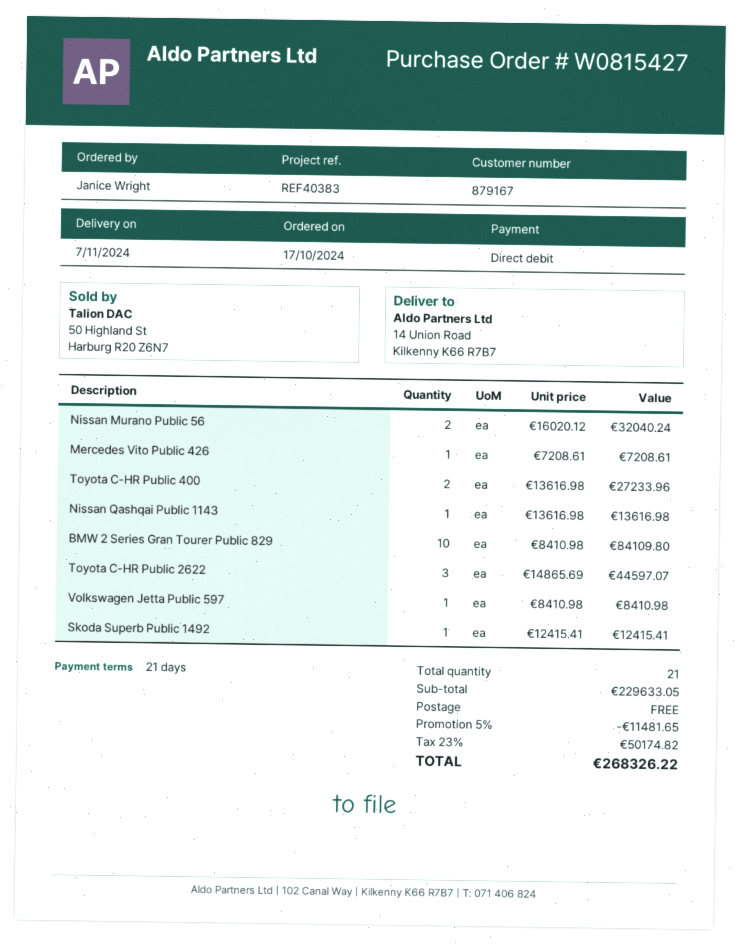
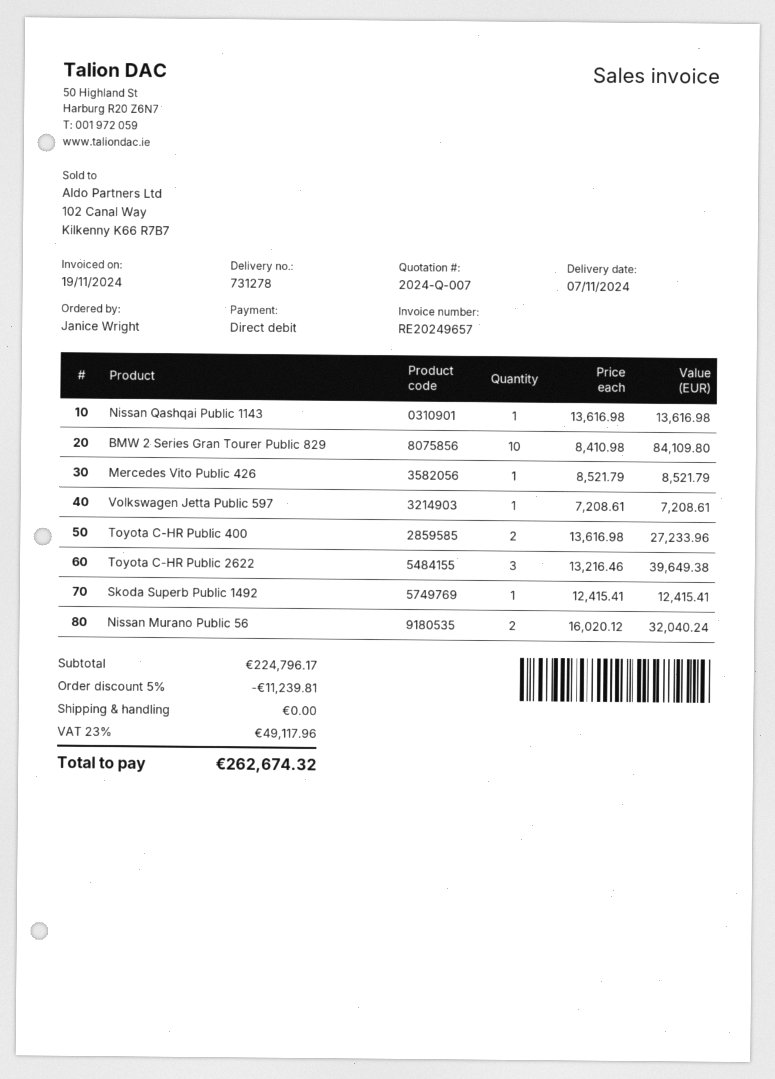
Mercedes Vito Public 426: 1 x 7208.61 = 7208.61 -> 1 x 8521.79 = 8521.79
Toyota C-HR Public 2622: 3 x 14865.69 = 44597.07 -> 3 x 13216.46 = 39649.38
Volkswagen Jetta Public 597: 1 x 8410.98 = 8410.98 -> 1 x 7208.61 = 7208.61
subtotal: 229633.05 -> 224796.17
discount: 5% = 11481.65 -> 5% = 11239.81
tax: 23% = 50174.82 -> 23% = 49117.96
total: 268326.22 -> 262674.32

